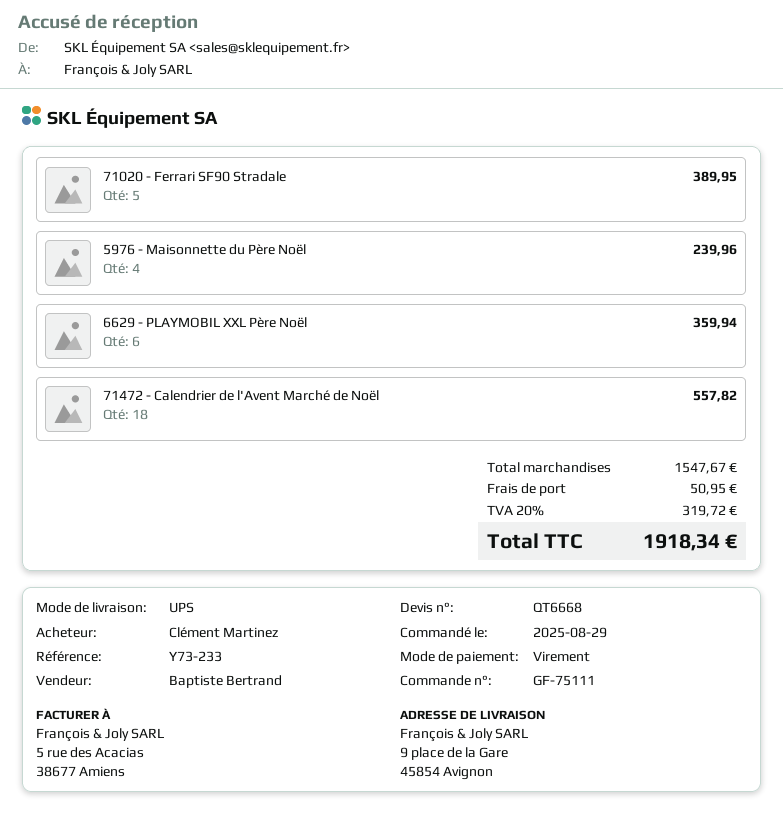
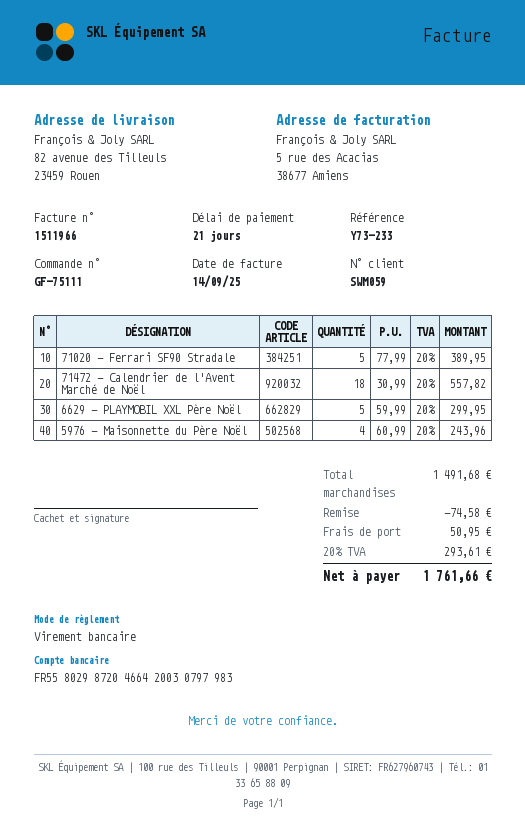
ship to: 9 place de la Gare, 45854 Avignon -> 82 avenue des Tilleuls, 23459 Rouen
5976 - Maisonnette du Père Noël: 4 for 239.96 -> 4 for 243.96
6629 - PLAYMOBIL XXL Père Noël: 6 for 359.94 -> 5 for 299.95
subtotal: 1547.67 -> 1491.68
discount: none -> 74.58
tax: 20% = 319.72 -> 20% = 293.61
total: 1918.34 -> 1761.66

